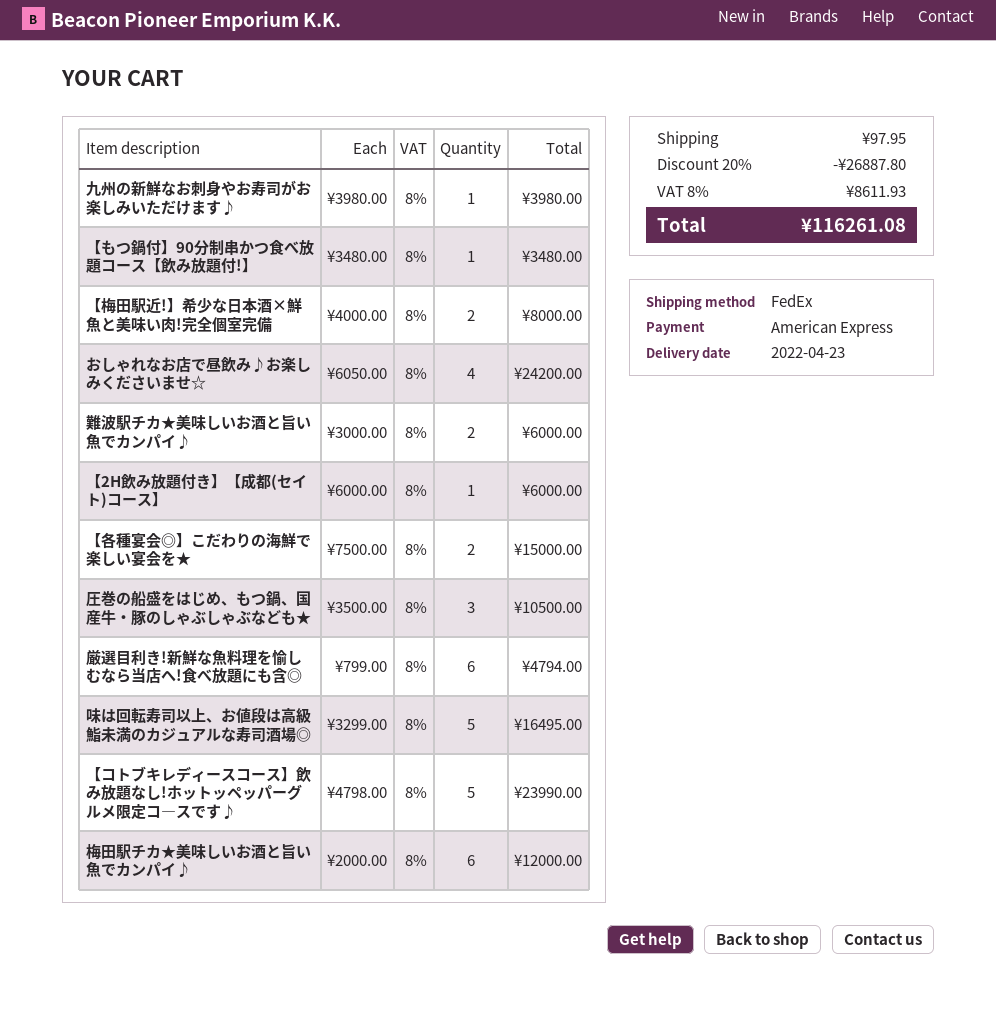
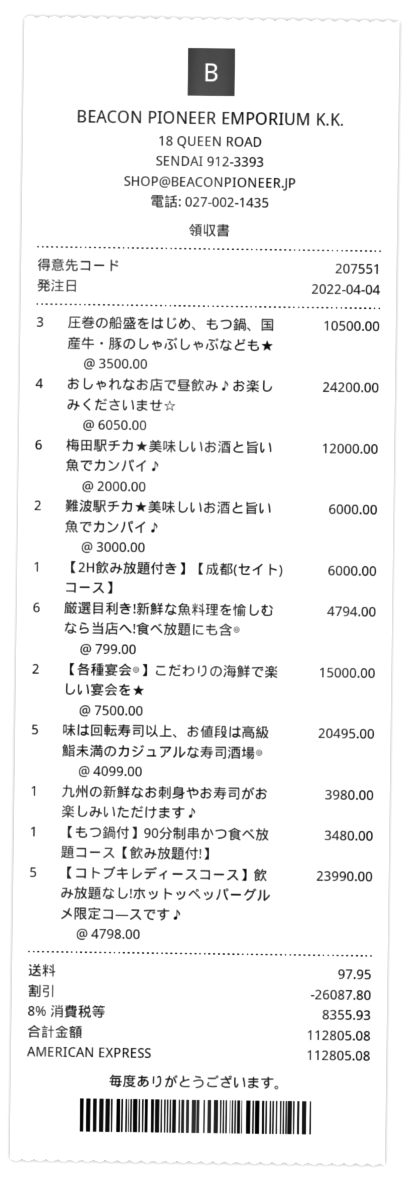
【梅田駅近!】希少な日本酒×鮮魚と美味い肉!完全個室完備: 2 x 4000.00 = 8000.00 -> none
味は回転寿司以上、お値段は高級鮨未満のカジュアルな寿司酒場◎: 5 x 3299.00 = 16495.00 -> 5 x 4099.00 = 20495.00
discount: 26887.80 -> 26087.80
tax: 8% = 8611.93 -> 8% = 8355.93
total: 116261.08 -> 112805.08

